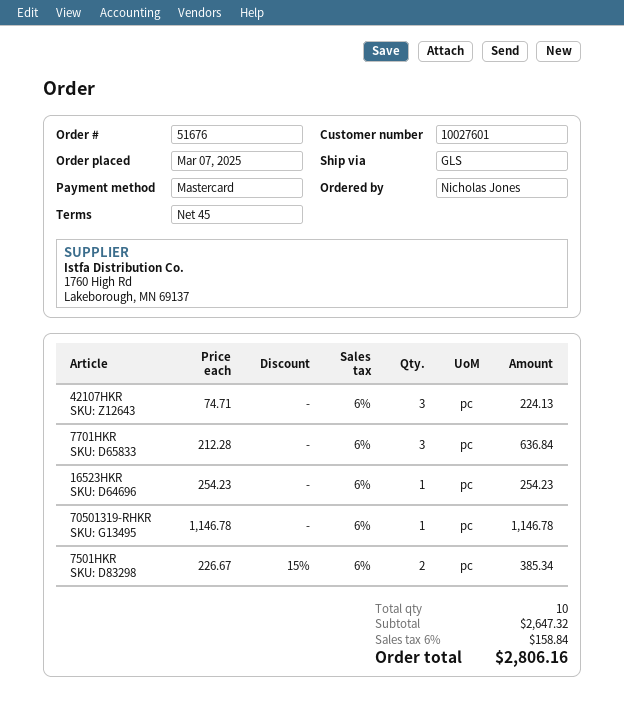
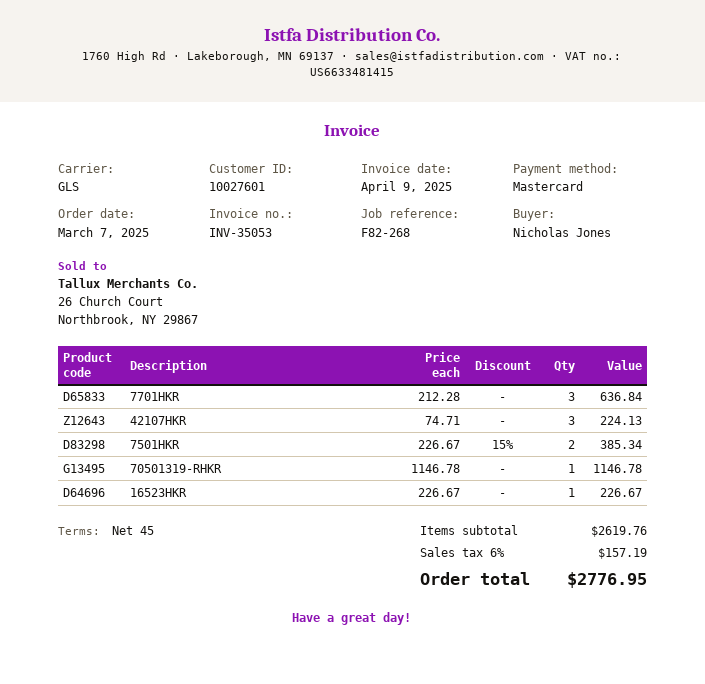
16523HKR: 1 x 254.23 = 254.23 -> 1 x 226.67 = 226.67
subtotal: 2647.32 -> 2619.76
tax: 6% = 158.84 -> 6% = 157.19
total: 2806.16 -> 2776.95

